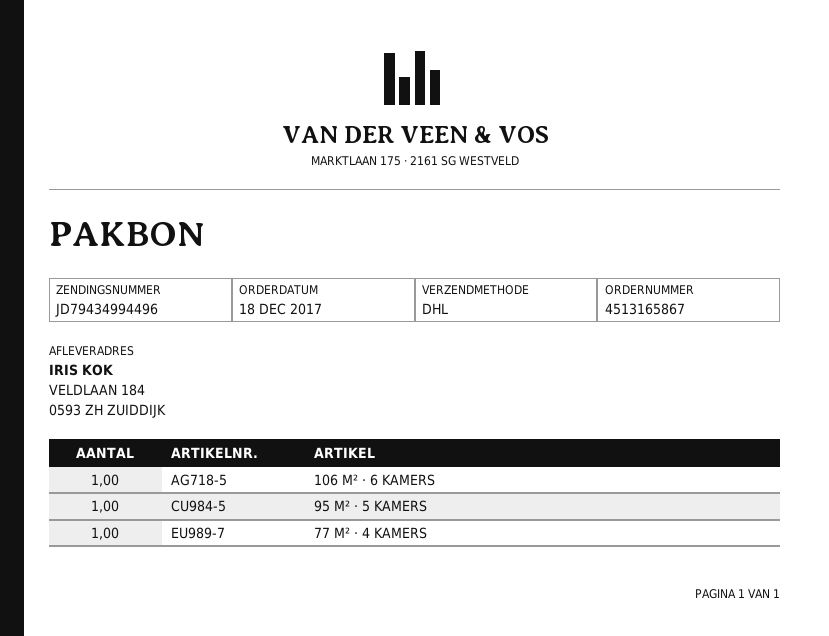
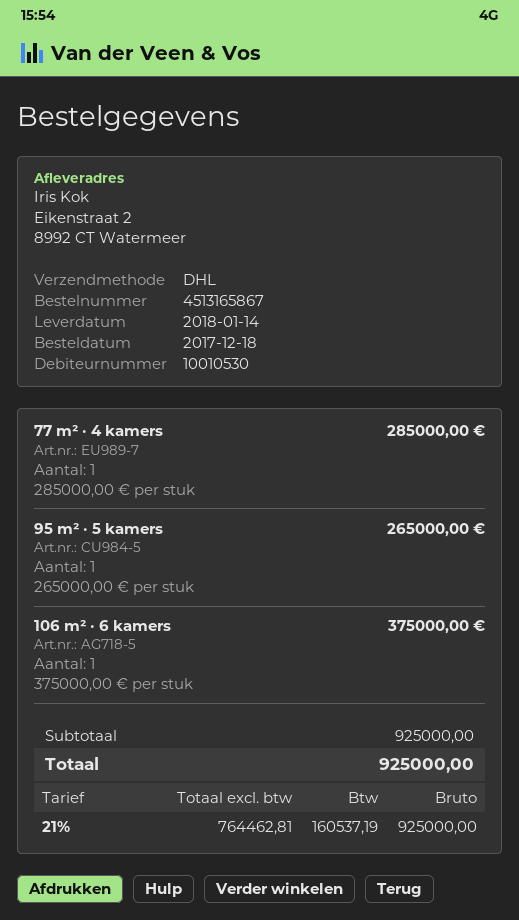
ship to: VELDLAAN 184, 0593 ZH ZUIDDIJK -> Eikenstraat 2, 8992 CT Watermeer

